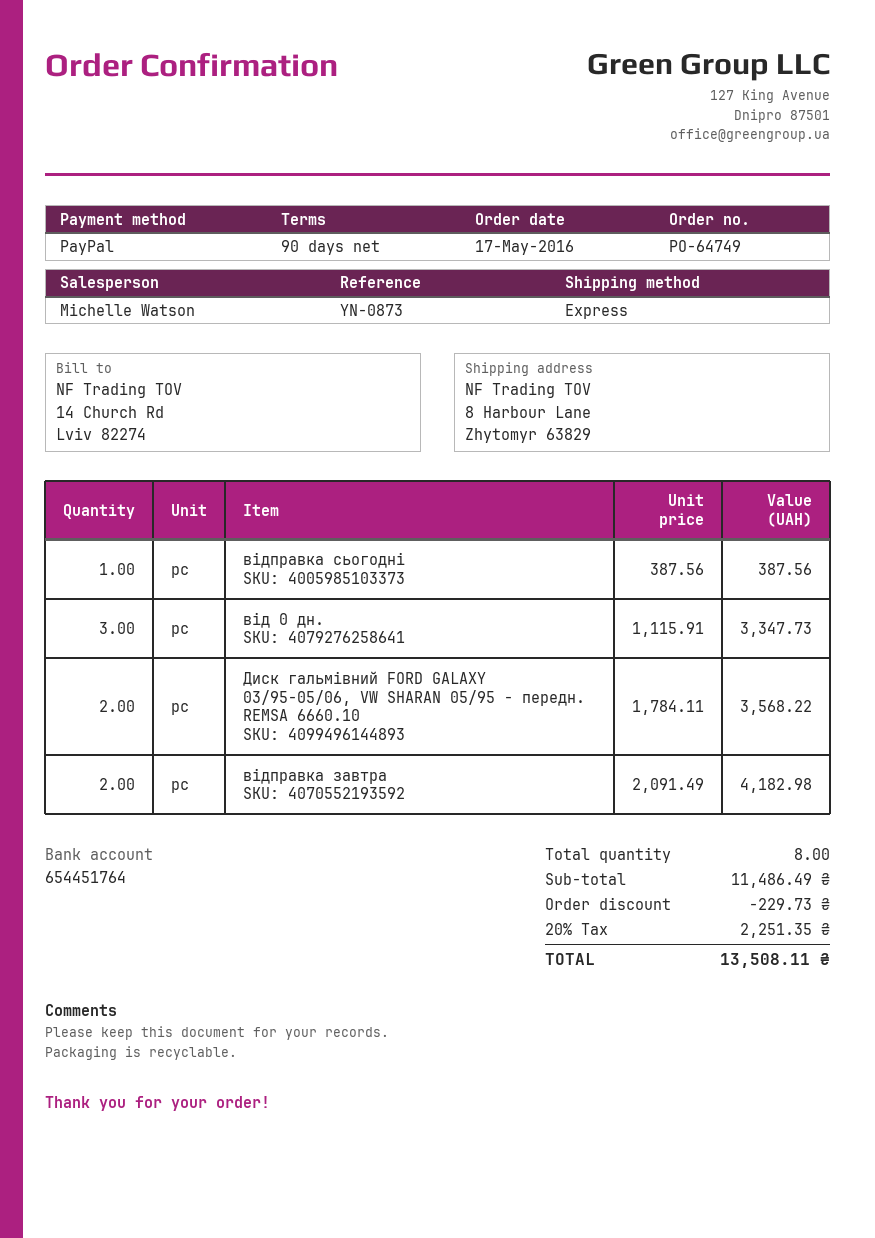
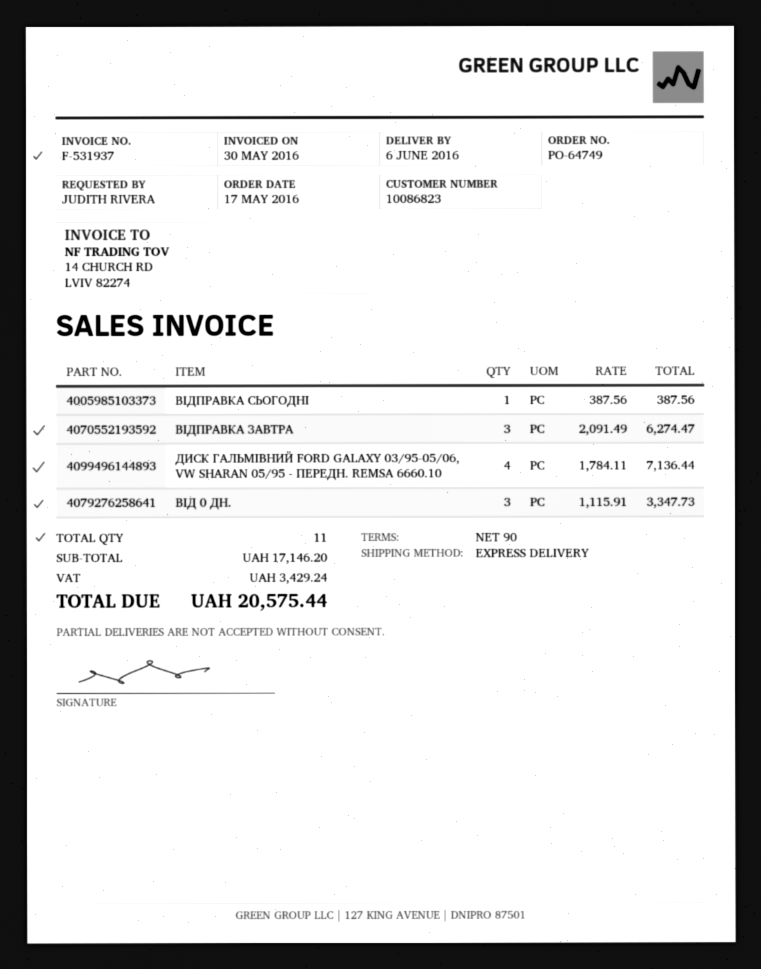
Диск гальмівний FORD GALAXY 03/95-05/06, VW SHARAN 05/95 - передн. REMSA 6660.10: 2 x 1784.11 = 3568.22 -> 4 x 1784.11 = 7136.44
відправка завтра: 2 x 2091.49 = 4182.98 -> 3 x 2091.49 = 6274.47
total quantity: 8 -> 11
subtotal: 11486.49 -> 17146.20
discount: 229.73 -> none
tax: 2251.35 -> 3429.24
total: 13508.11 -> 20575.44

